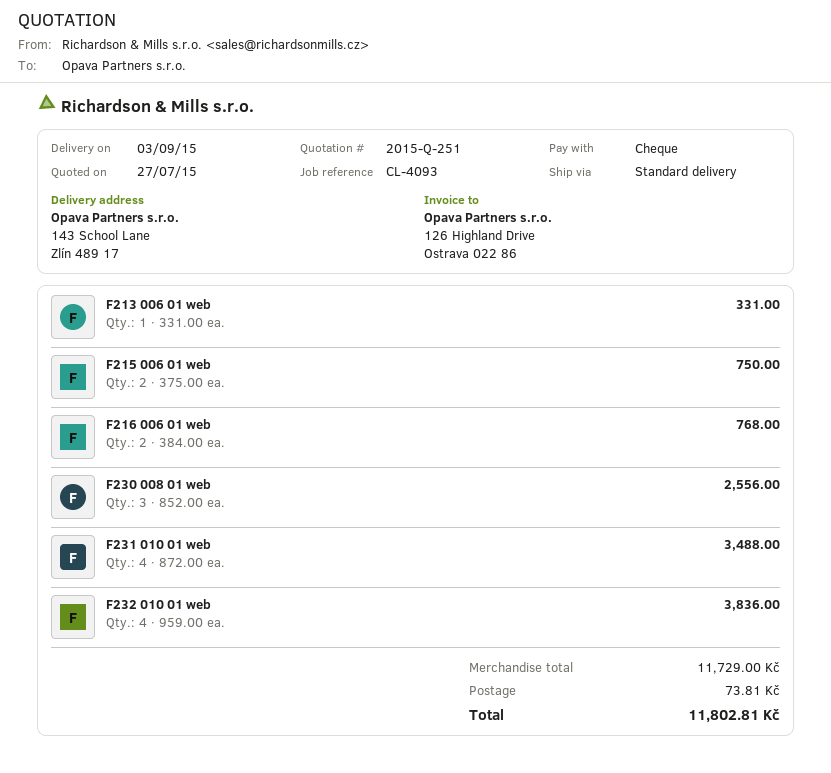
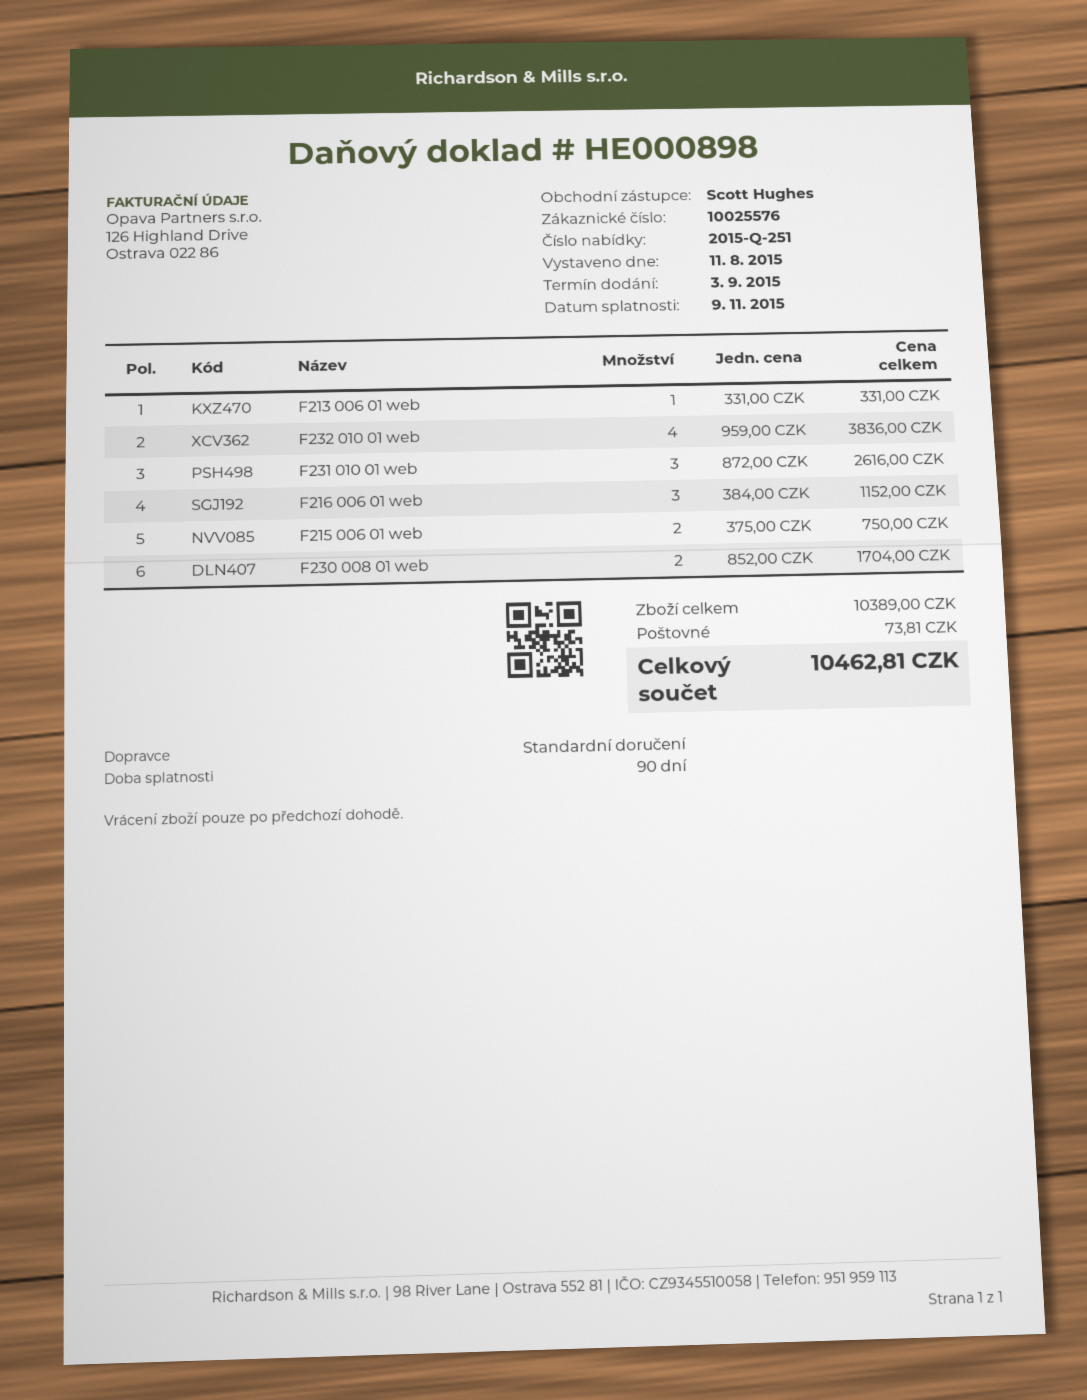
F216 006 01 web: 2 x 384.00 = 768.00 -> 3 x 384.00 = 1152.00
F230 008 01 web: 3 x 852.00 = 2556.00 -> 2 x 852.00 = 1704.00
F231 010 01 web: 4 x 872.00 = 3488.00 -> 3 x 872.00 = 2616.00
subtotal: 11729.00 -> 10389.00
total: 11802.81 -> 10462.81

